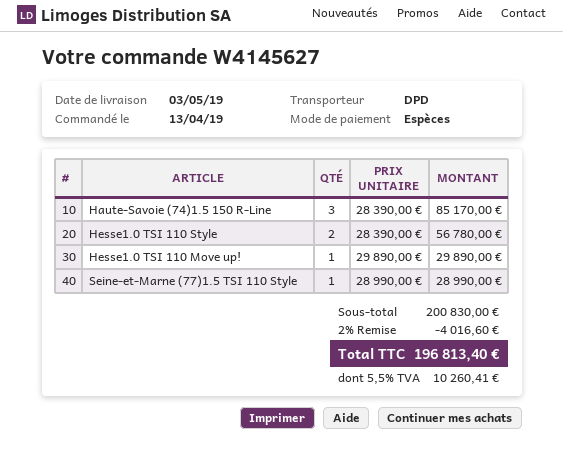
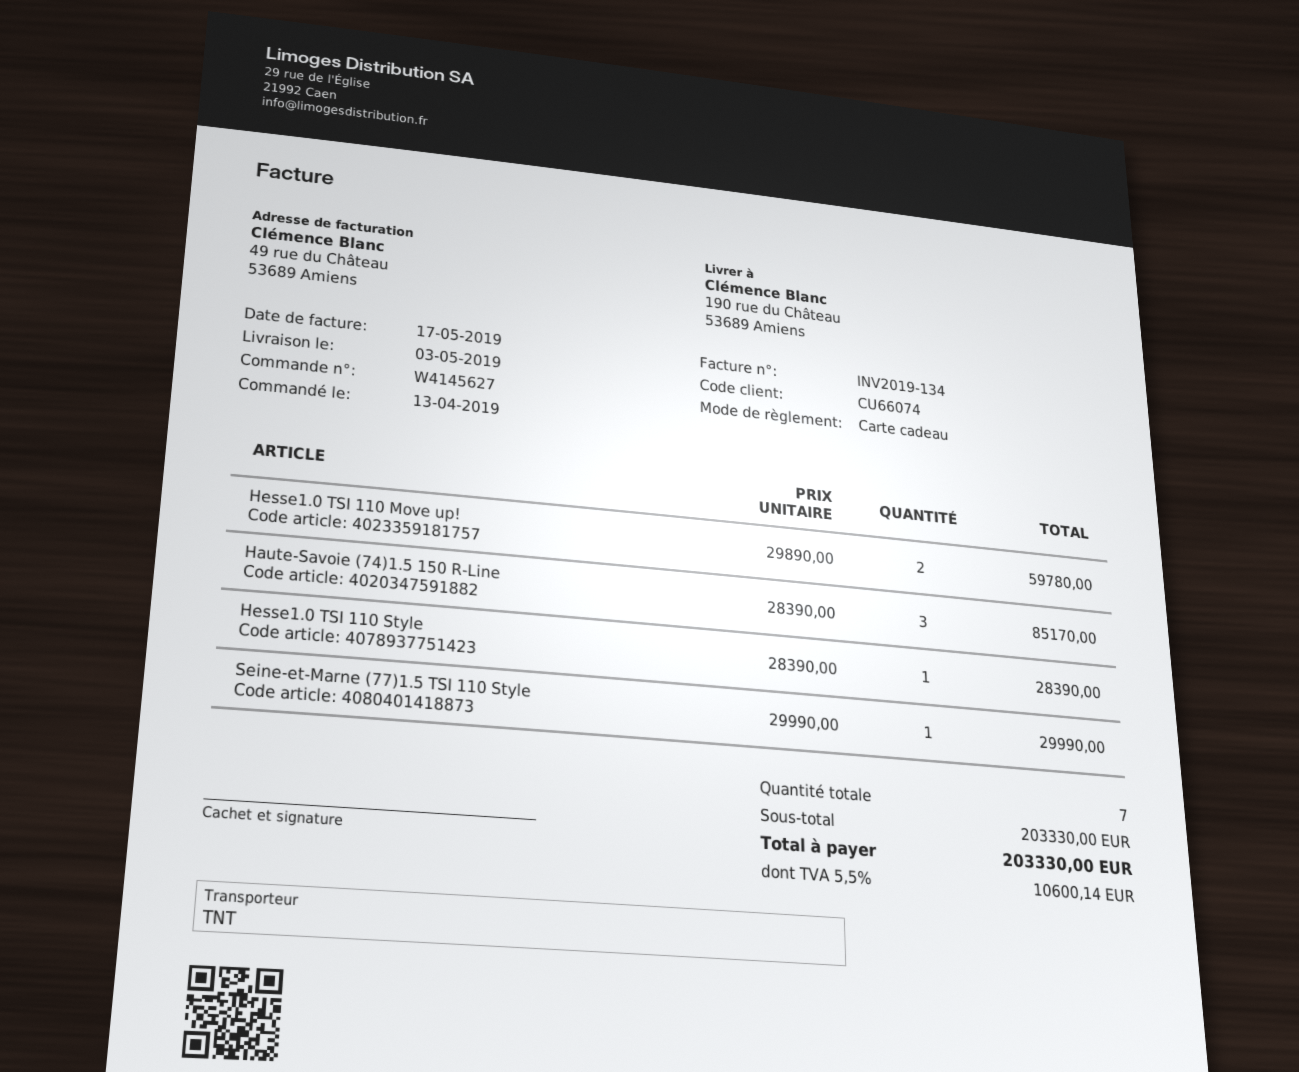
payment method: cash -> gift card
shipping method: DPD -> TNT
Hesse1.0 TSI 110 Style: 2 x 28390.00 = 56780.00 -> 1 x 28390.00 = 28390.00
Hesse1.0 TSI 110 Move up!: 1 x 29890.00 = 29890.00 -> 2 x 29890.00 = 59780.00
Seine-et-Marne (77)1.5 TSI 110 Style: 1 x 28990.00 = 28990.00 -> 1 x 29990.00 = 29990.00
subtotal: 200830.00 -> 203330.00
discount: 2% = 4016.60 -> none
tax: 5.5% = 10260.41 -> 5.5% = 10600.14
total: 196813.40 -> 203330.00

